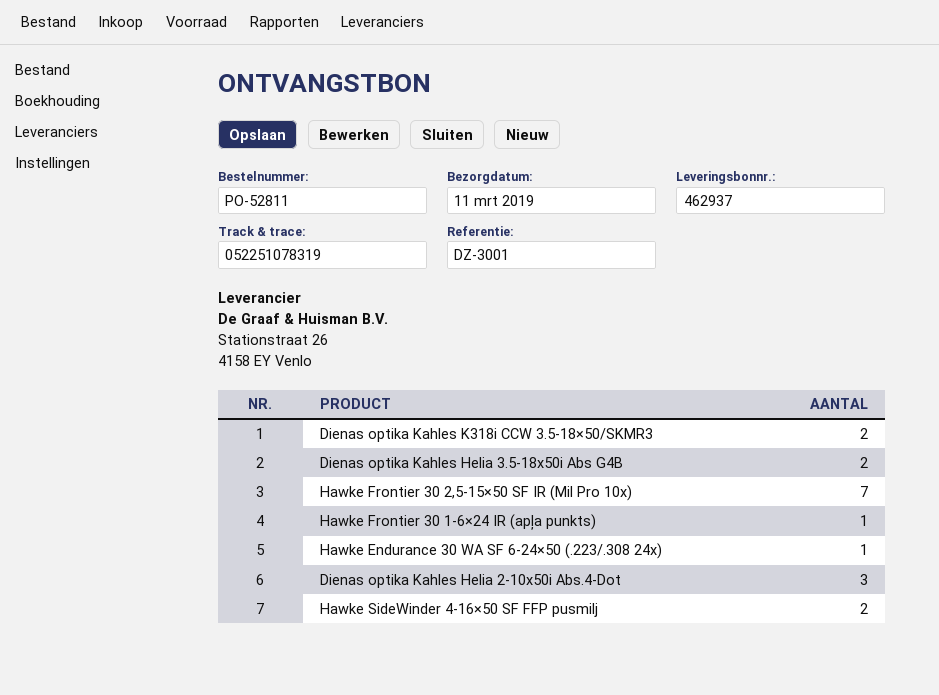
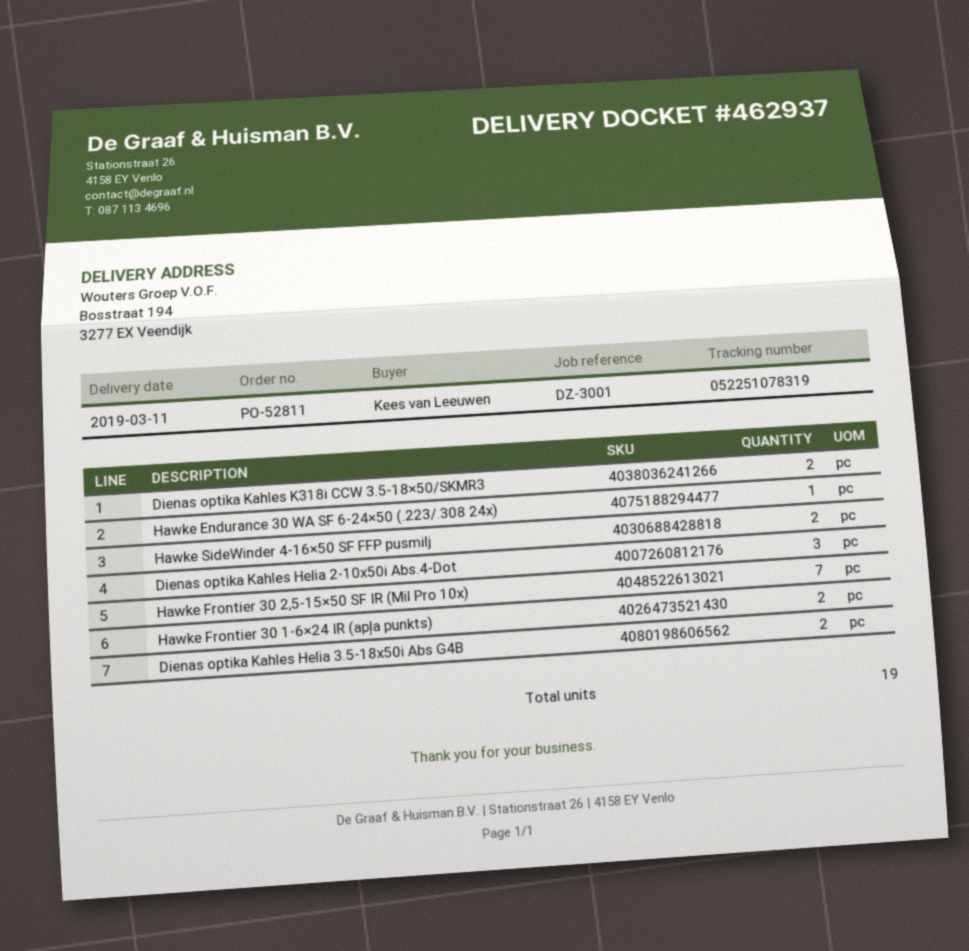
Hawke Frontier 30 1-6×24 IR (apļa punkts): 1 -> 2

